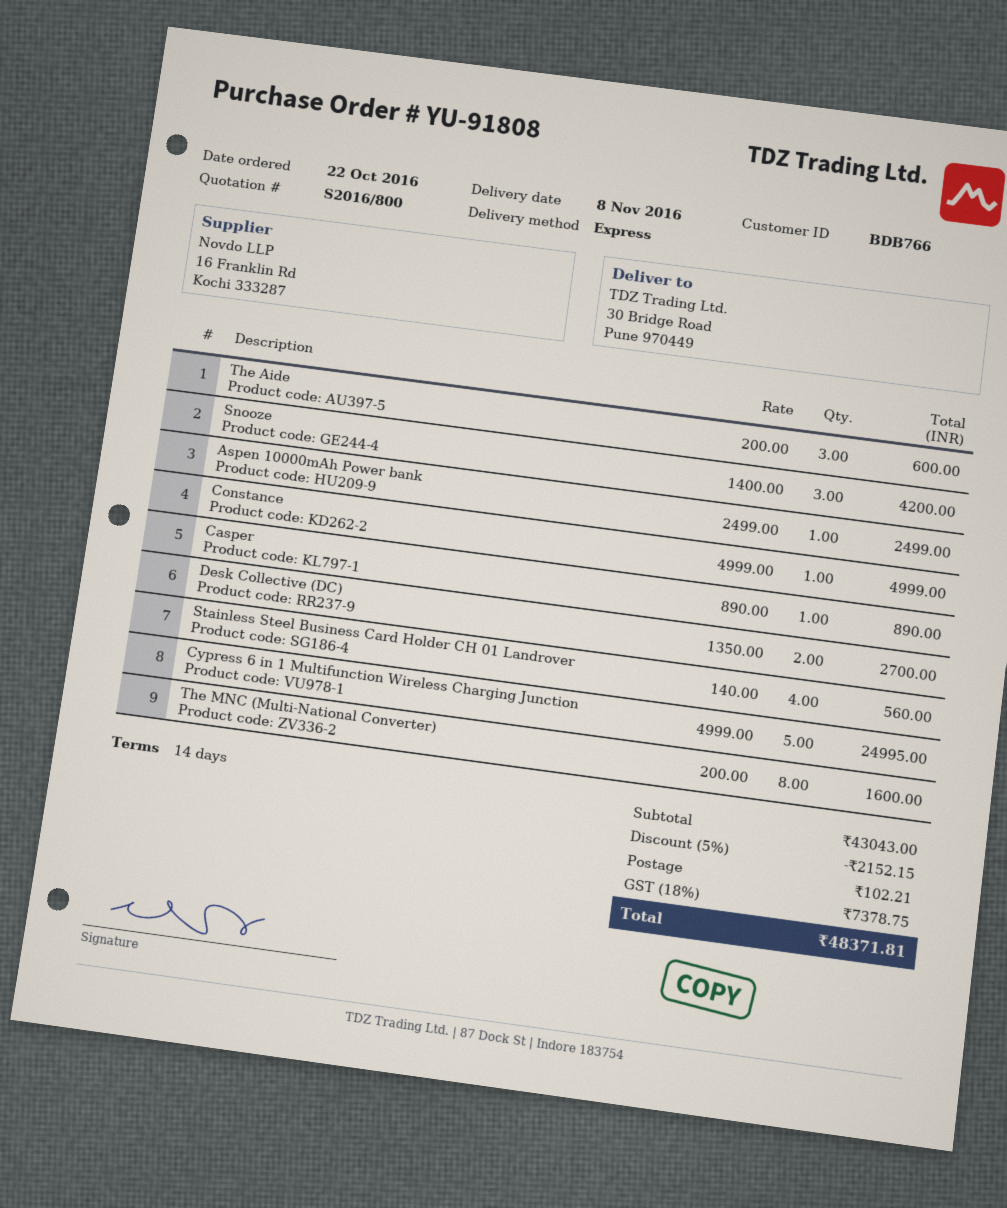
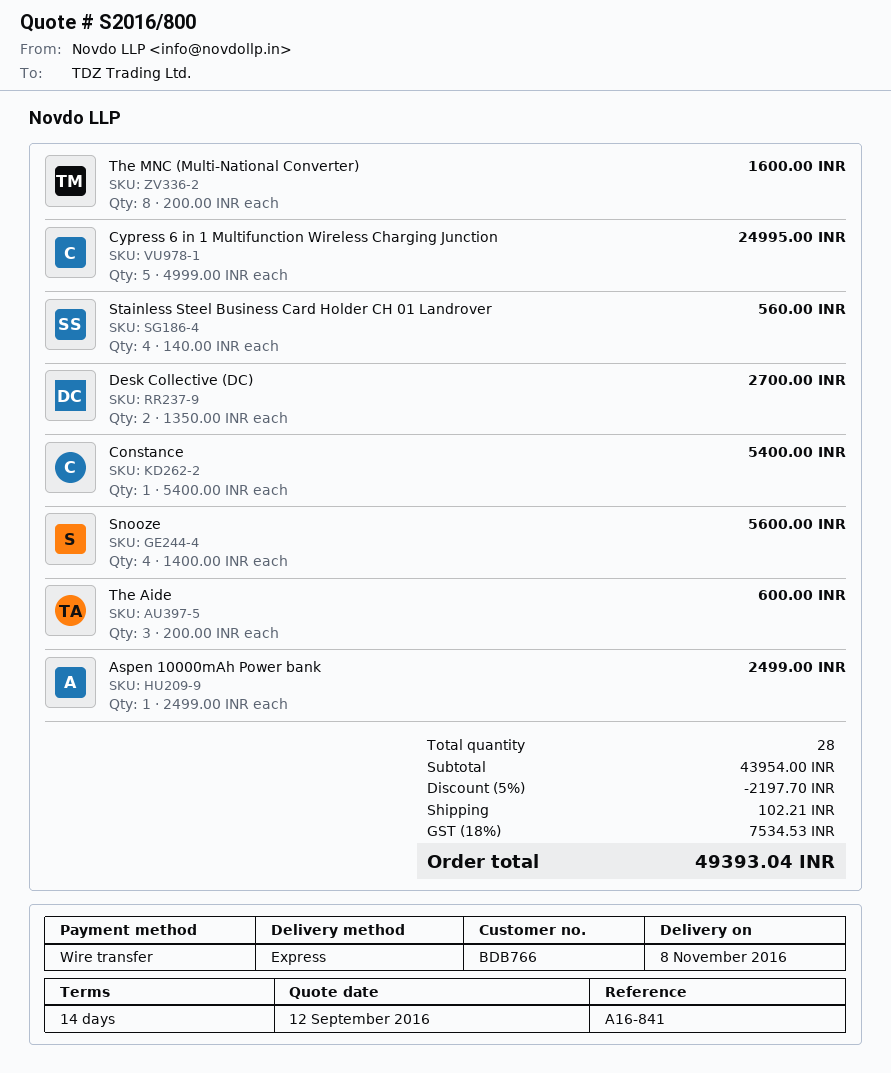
Snooze: 3 x 1400.00 = 4200.00 -> 4 x 1400.00 = 5600.00
Constance: 1 x 4999.00 = 4999.00 -> 1 x 5400.00 = 5400.00
Casper: 1 x 890.00 = 890.00 -> none
subtotal: 43043.00 -> 43954.00
discount: 5% = 2152.15 -> 5% = 2197.70
tax: 18% = 7378.75 -> 18% = 7534.53
total: 48371.81 -> 49393.04

